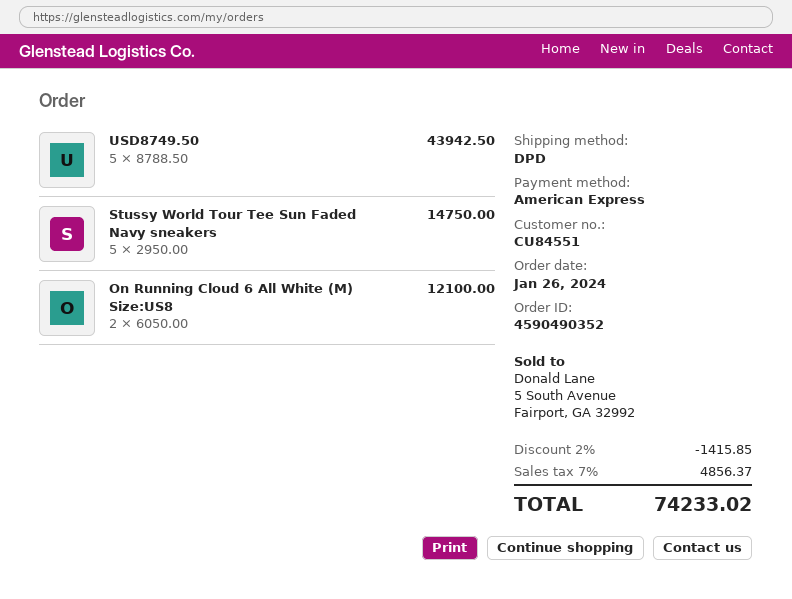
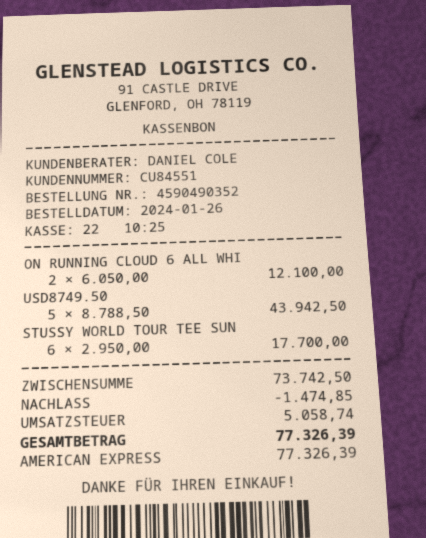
Stussy World Tour Tee Sun Faded Navy sneakers: 5 x 2950.00 = 14750.00 -> 6 x 2950.00 = 17700.00
discount: 1415.85 -> 1474.85
tax: 4856.37 -> 5058.74
total: 74233.02 -> 77326.39

